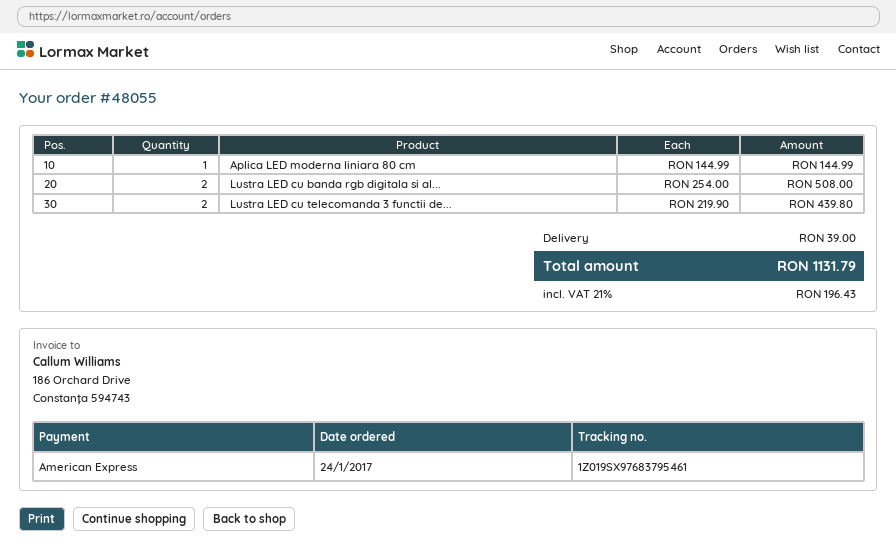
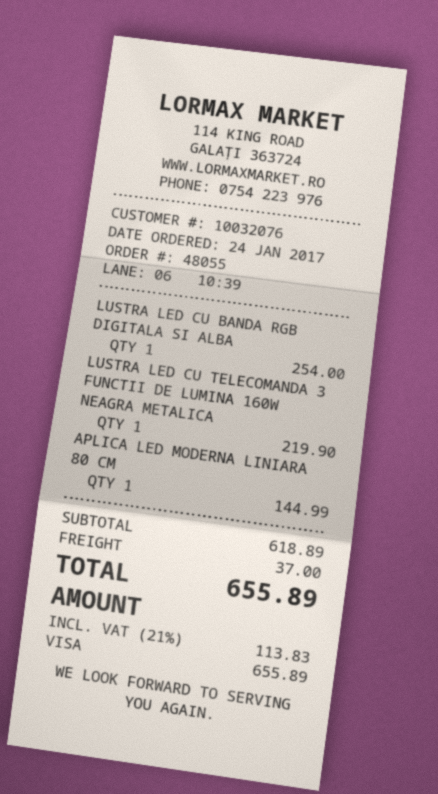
payment method: American Express -> Visa
Lustra LED cu banda rgb digitala si al...: 2 for 508.00 -> 1 for 254.00
Lustra LED cu telecomanda 3 functii de...: 2 for 439.80 -> 1 for 219.90
shipping: 39.00 -> 37.00
tax: 21% = 196.43 -> 21% = 113.83
total: 1131.79 -> 655.89

